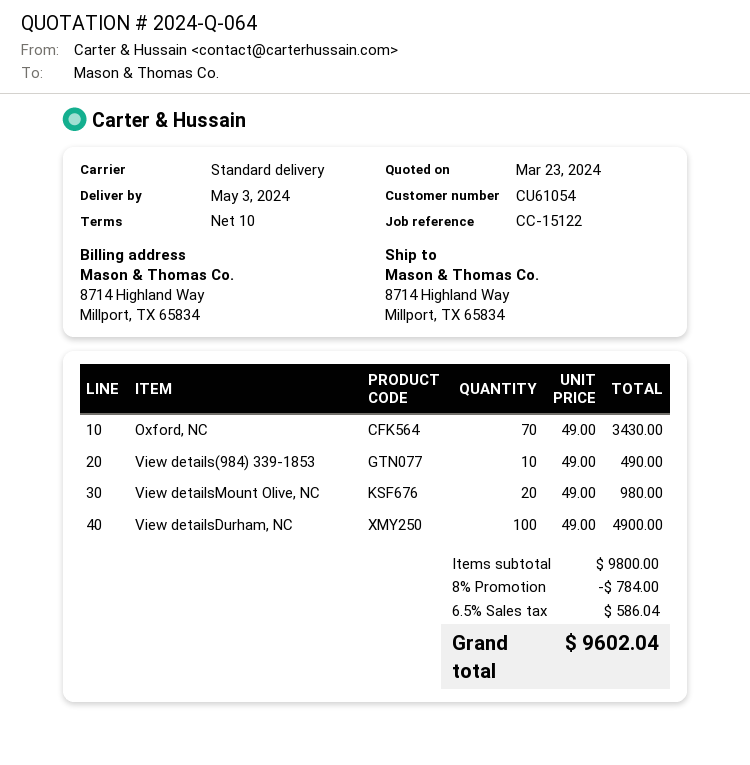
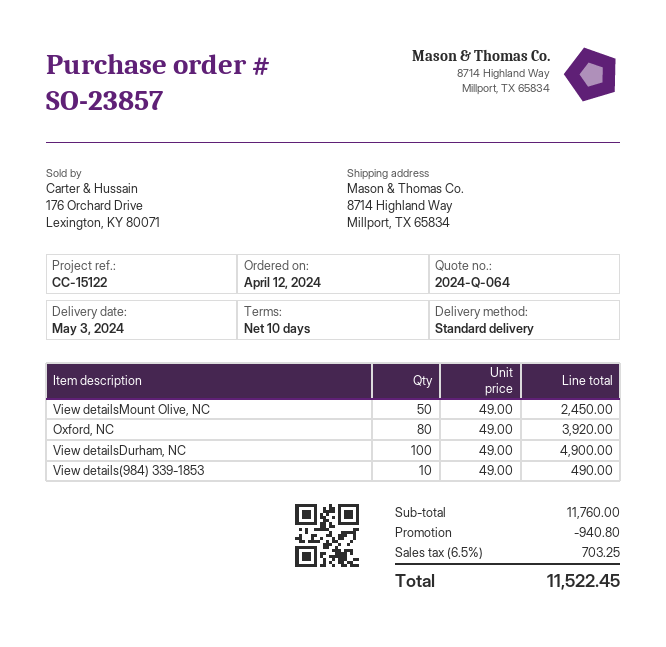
Oxford, NC: 70 x 49.00 = 3430.00 -> 80 x 49.00 = 3920.00
View detailsMount Olive, NC: 20 x 49.00 = 980.00 -> 50 x 49.00 = 2450.00
subtotal: 9800.00 -> 11760.00
discount: 784.00 -> 940.80
tax: 6.5% = 586.04 -> 6.5% = 703.25
total: 9602.04 -> 11522.45

